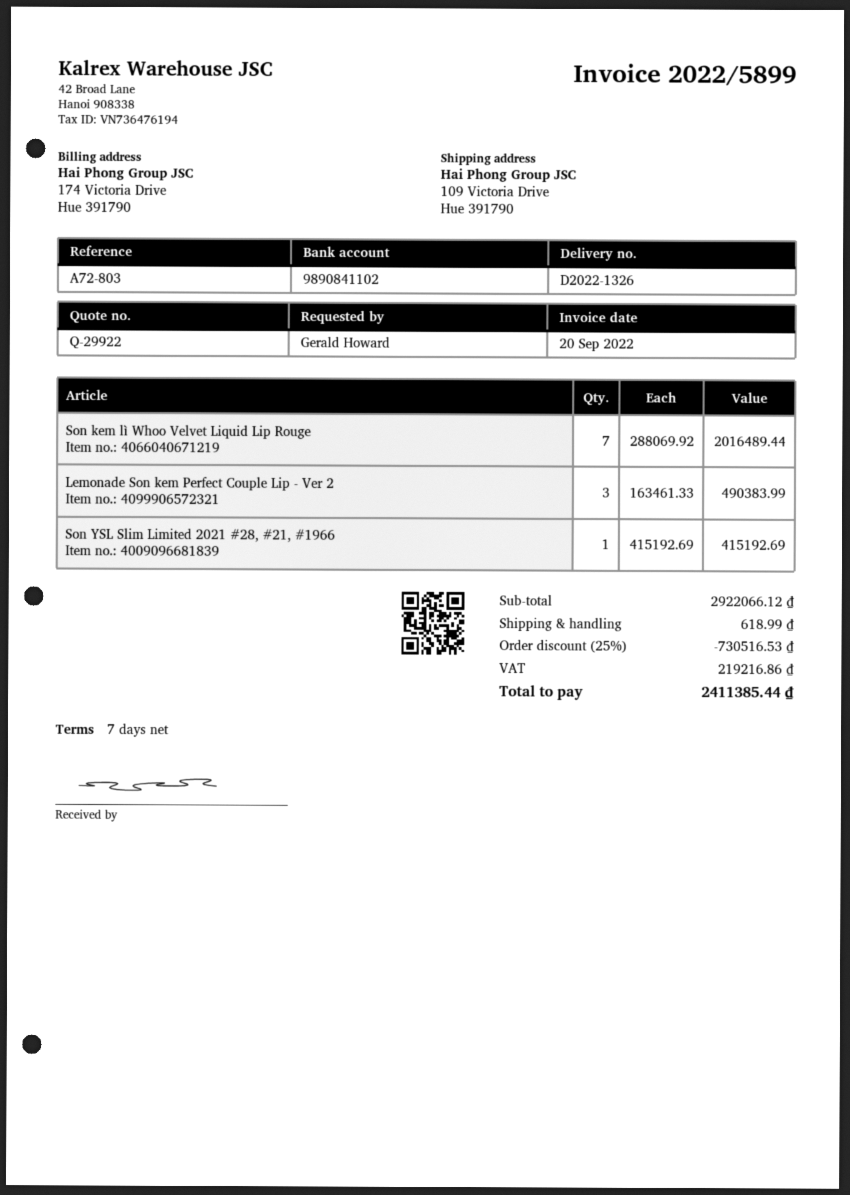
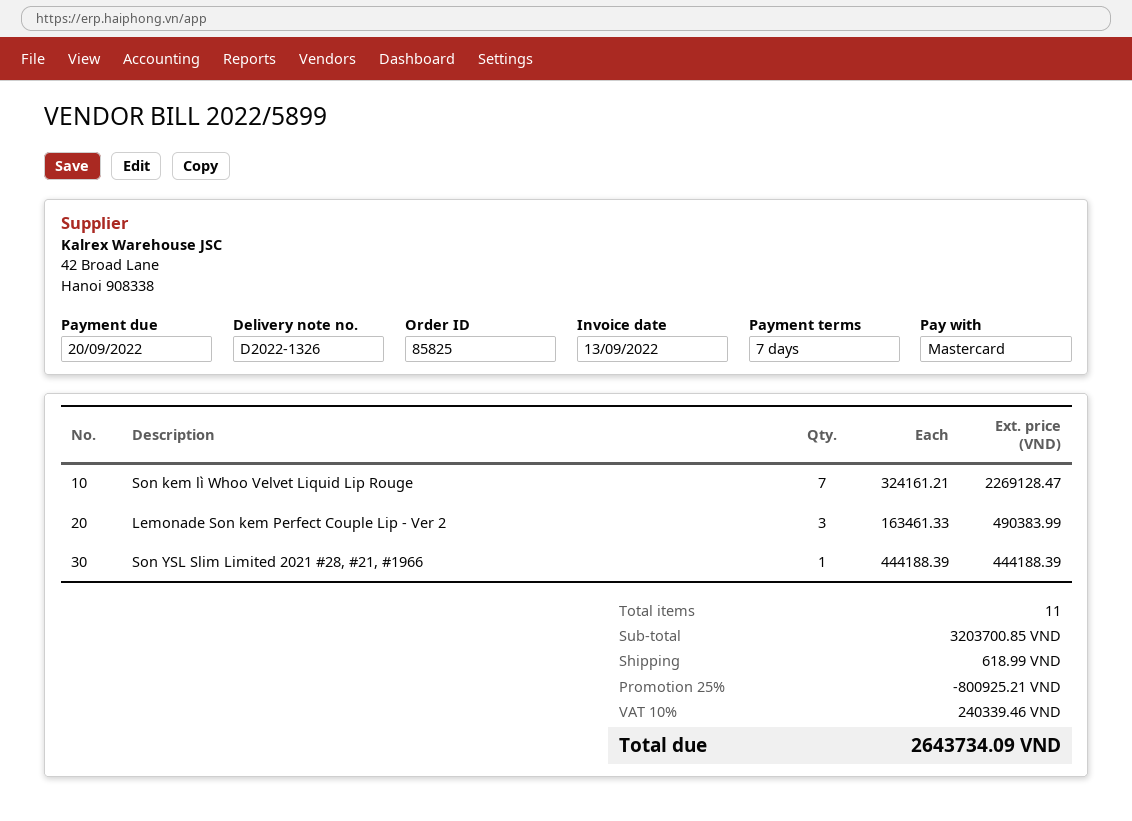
invoice date: 2022-09-20 -> 2022-09-13
Son kem lì Whoo Velvet Liquid Lip Rouge: 7 x 288069.92 = 2016489.44 -> 7 x 324161.21 = 2269128.47
Son YSL Slim Limited 2021 #28, #21, #1966: 1 x 415192.69 = 415192.69 -> 1 x 444188.39 = 444188.39
subtotal: 2922066.12 -> 3203700.85
discount: 25% = 730516.53 -> 25% = 800925.21
tax: 219216.86 -> 240339.46
total: 2411385.44 -> 2643734.09

